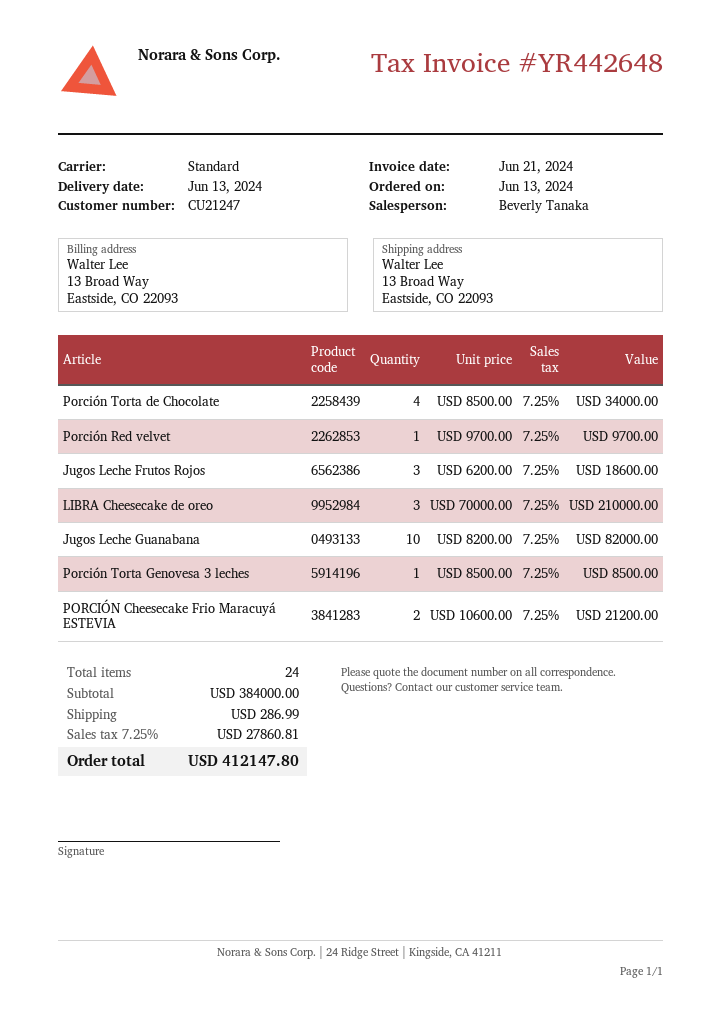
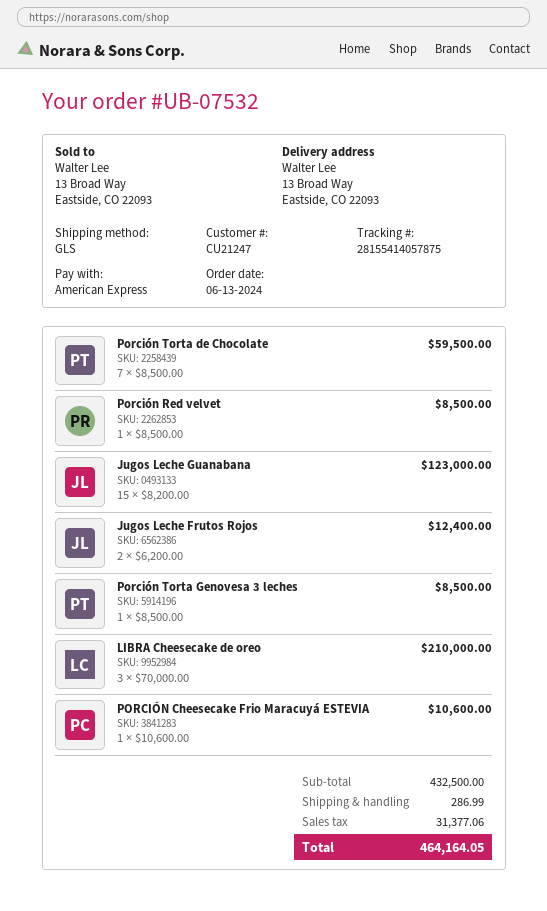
shipping method: standard -> GLS
Porción Torta de Chocolate: 4 x 8500.00 = 34000.00 -> 7 x 8500.00 = 59500.00
Porción Red velvet: 1 x 9700.00 = 9700.00 -> 1 x 8500.00 = 8500.00
Jugos Leche Frutos Rojos: 3 x 6200.00 = 18600.00 -> 2 x 6200.00 = 12400.00
Jugos Leche Guanabana: 10 x 8200.00 = 82000.00 -> 15 x 8200.00 = 123000.00
PORCIÓN Cheesecake Frio Maracuyá ESTEVIA: 2 x 10600.00 = 21200.00 -> 1 x 10600.00 = 10600.00
subtotal: 384000.00 -> 432500.00
tax: 27860.81 -> 31377.06
total: 412147.80 -> 464164.05

